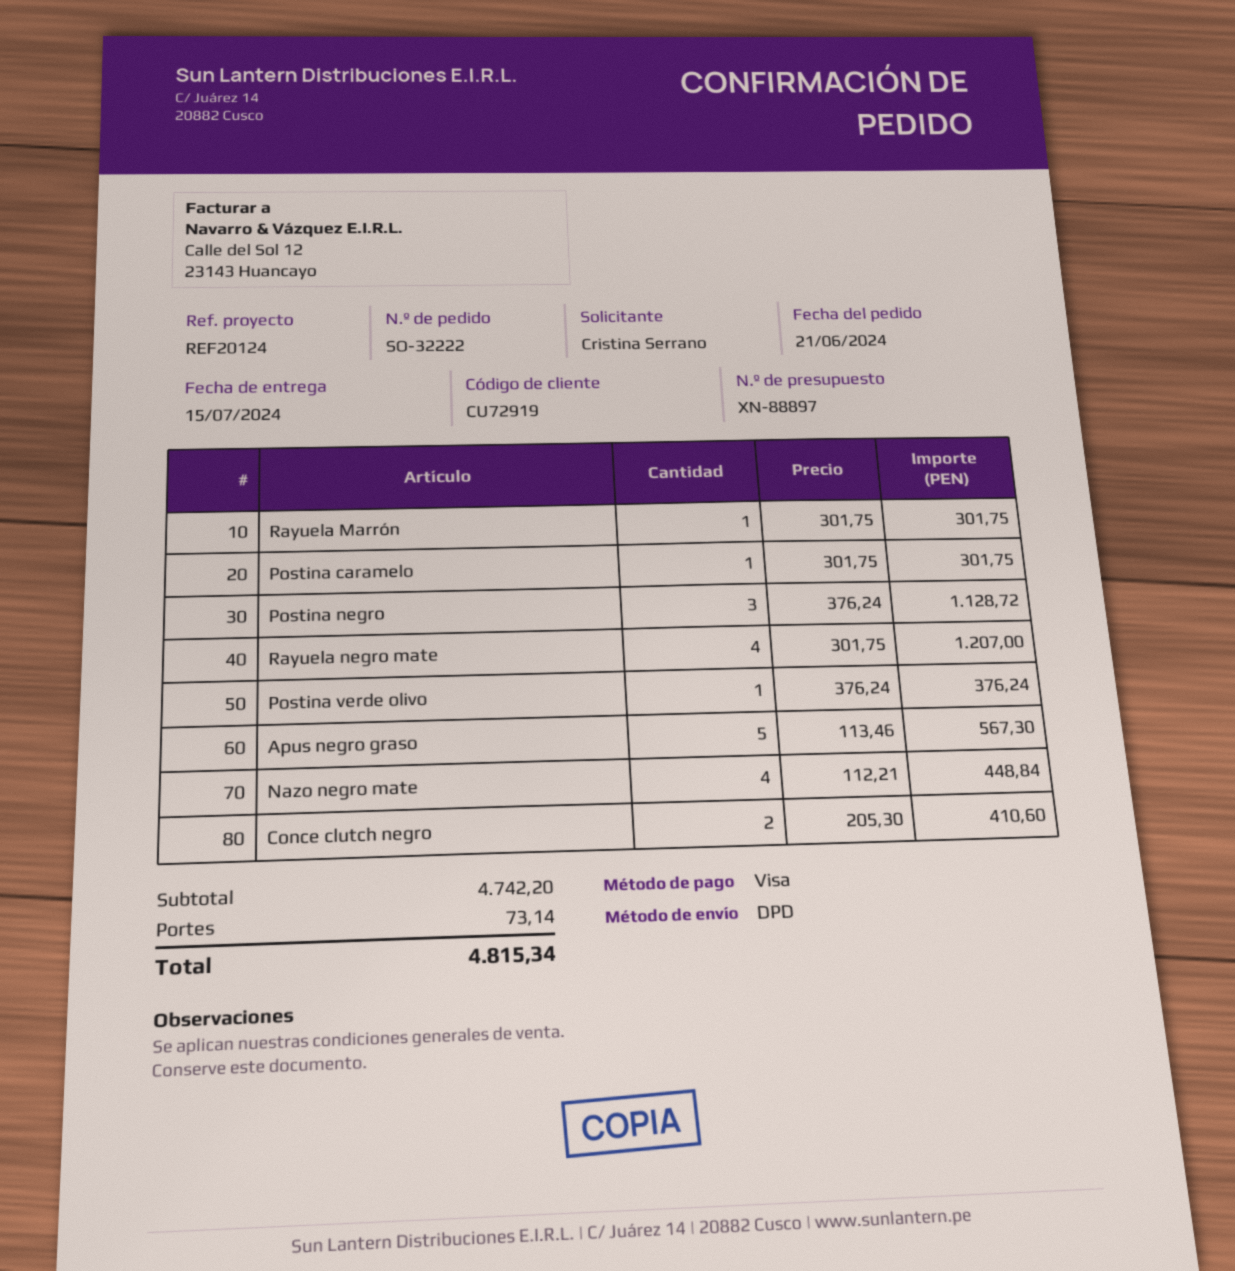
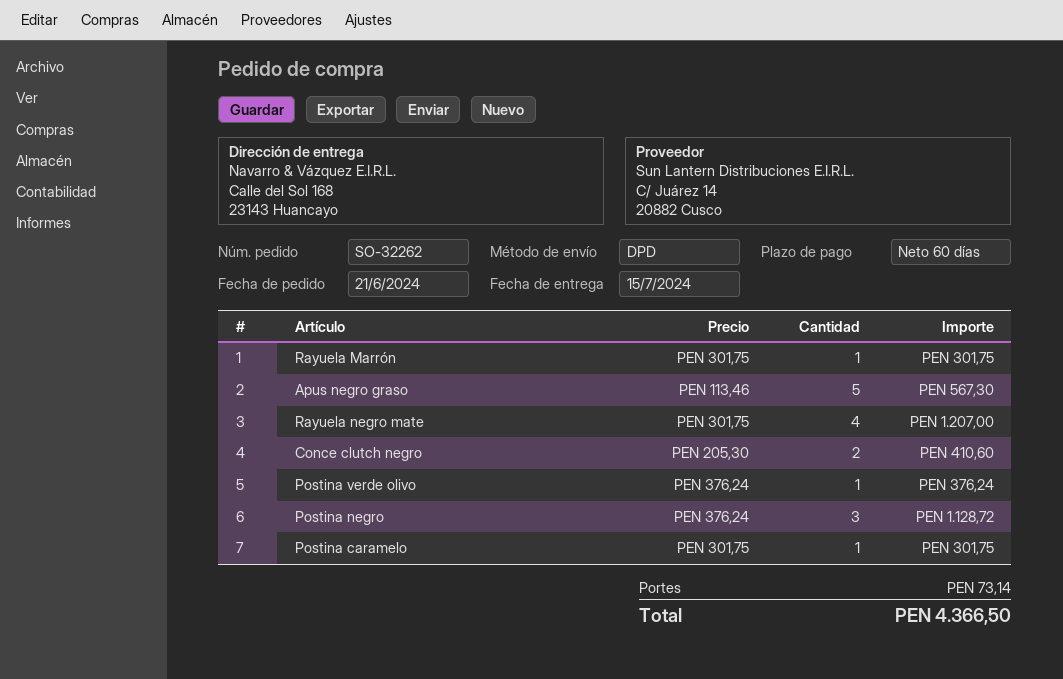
order number: SO-32222 -> SO-32262
Nazo negro mate: 4 x 112.21 = 448.84 -> none
total: 4815.34 -> 4366.50

